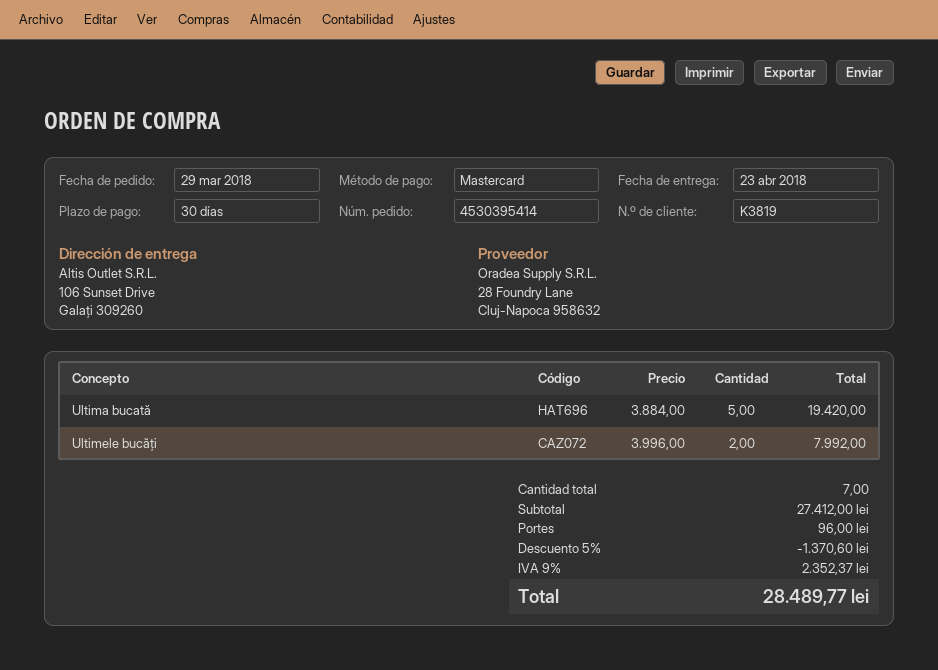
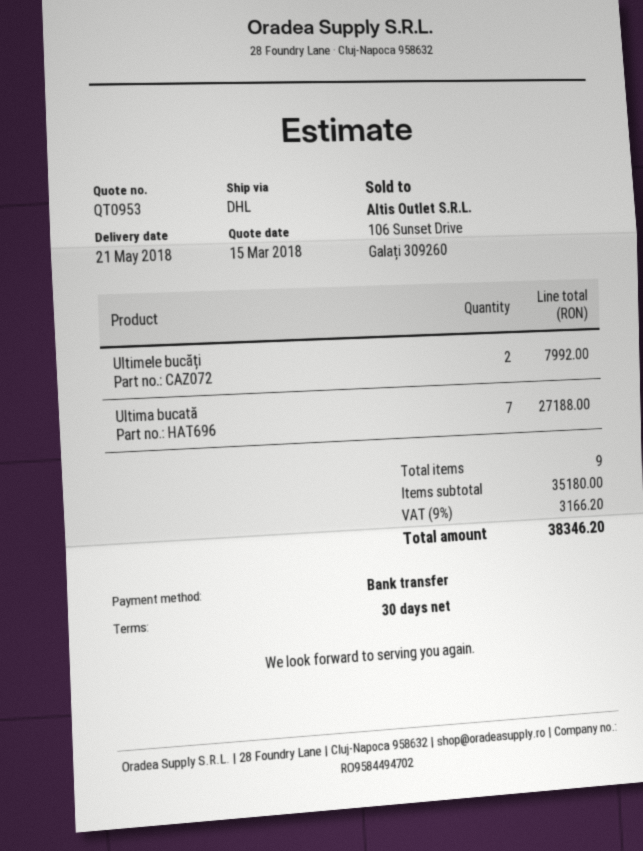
delivery date: 2018-04-23 -> 2018-05-21
payment method: Mastercard -> bank transfer
Ultima bucată: 5 for 19420.00 -> 7 for 27188.00
total quantity: 7 -> 9
subtotal: 27412.00 -> 35180.00
discount: 5% = 1370.60 -> none
shipping: 96.00 -> none
tax: 9% = 2352.37 -> 9% = 3166.20
total: 28489.77 -> 38346.20

